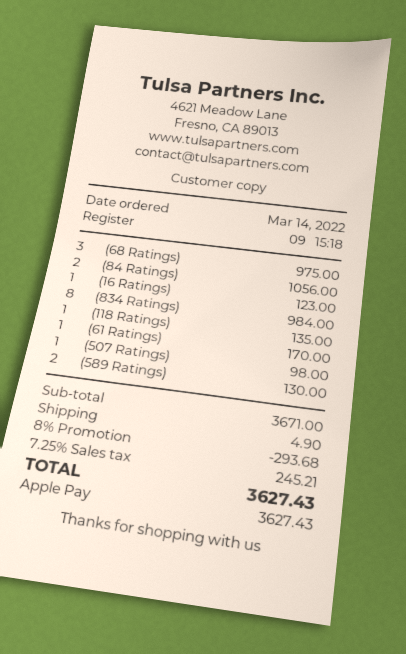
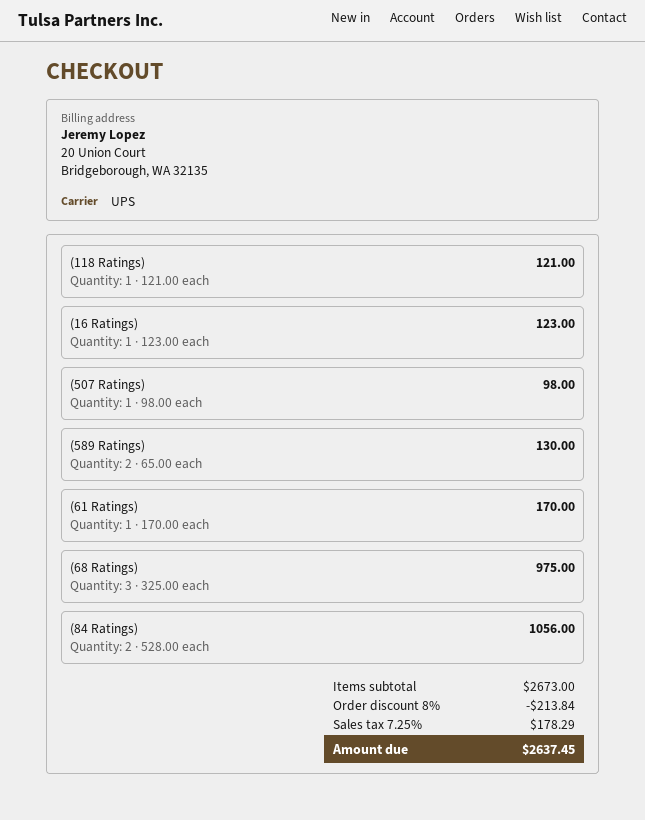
(834 Ratings): 8 for 984.00 -> none
(118 Ratings): 1 for 135.00 -> 1 for 121.00
subtotal: 3671.00 -> 2673.00
discount: 8% = 293.68 -> 8% = 213.84
shipping: 4.90 -> none
tax: 7.25% = 245.21 -> 7.25% = 178.29
total: 3627.43 -> 2637.45

